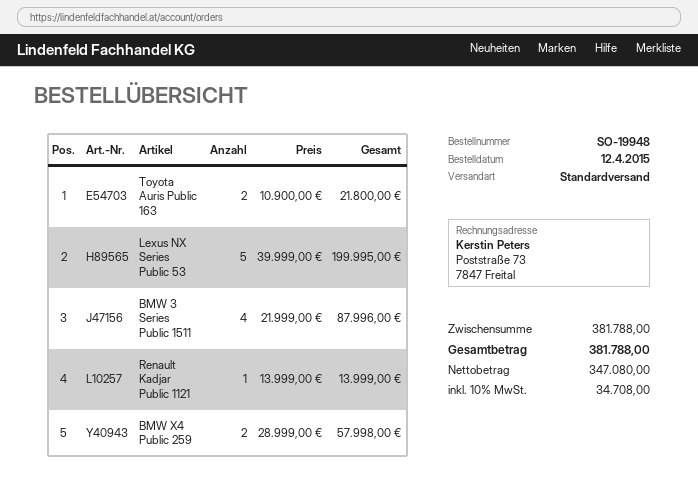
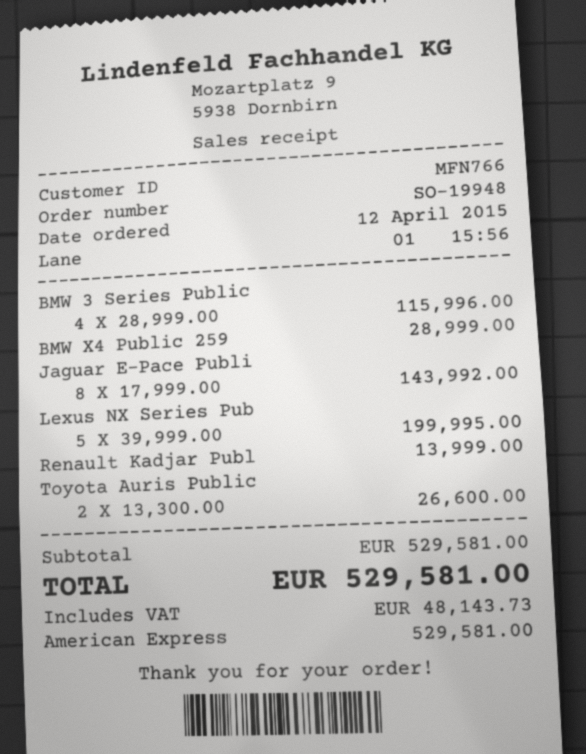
Toyota Auris Public 163: 2 x 10900.00 = 21800.00 -> 2 x 13300.00 = 26600.00
BMW 3 Series Public 1511: 4 x 21999.00 = 87996.00 -> 4 x 28999.00 = 115996.00
BMW X4 Public 259: 2 x 28999.00 = 57998.00 -> 1 x 28999.00 = 28999.00
Jaguar E-Pace Publi: none -> 8 x 17999.00 = 143992.00
subtotal: 381788.00 -> 529581.00
tax: 34708.00 -> 48143.73
total: 381788.00 -> 529581.00

